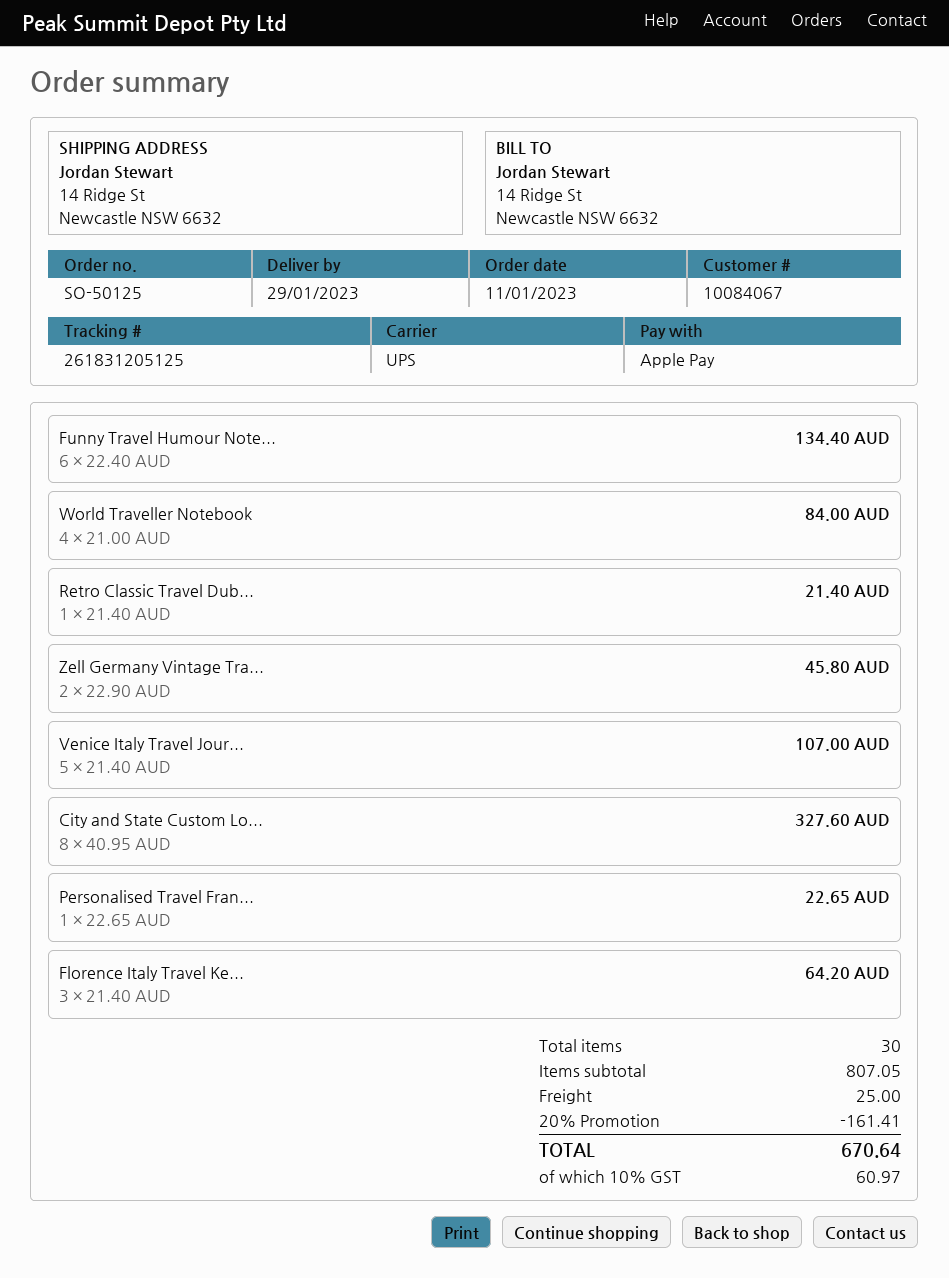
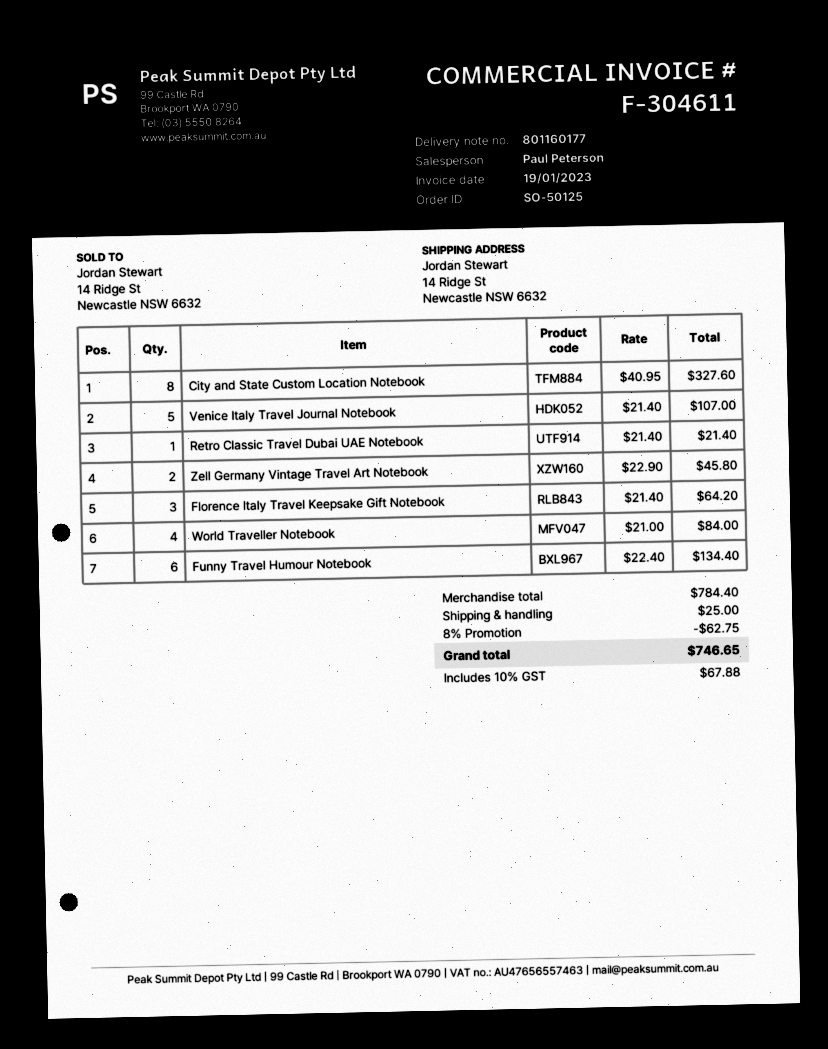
Personalised Travel Fran...: 1 x 22.65 = 22.65 -> none
subtotal: 807.05 -> 784.40
discount: 20% = 161.41 -> 8% = 62.75
tax: 10% = 60.97 -> 10% = 67.88
total: 670.64 -> 746.65

